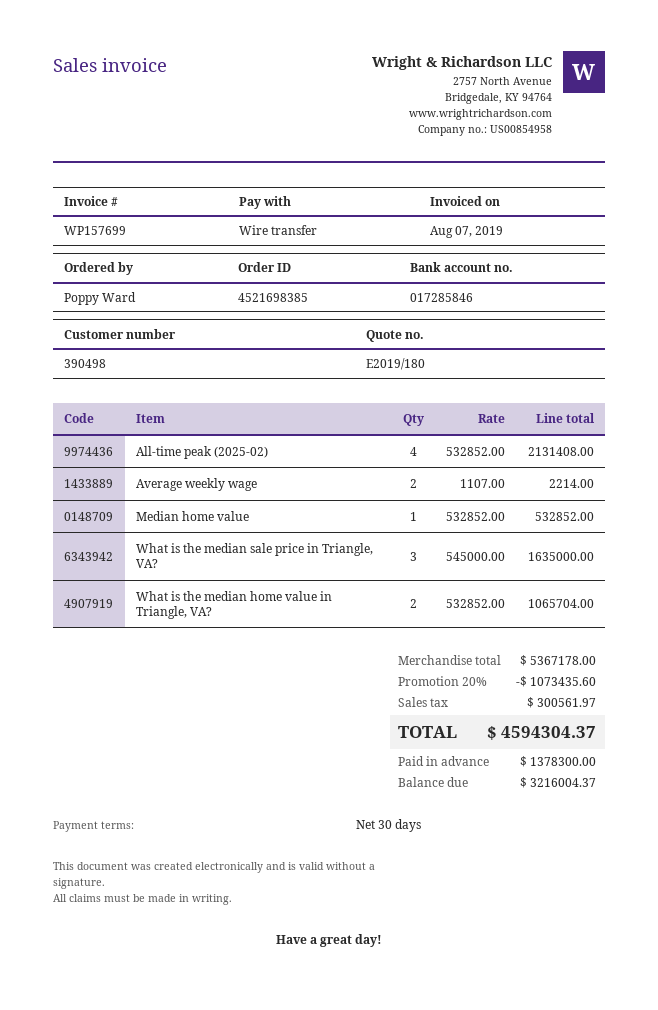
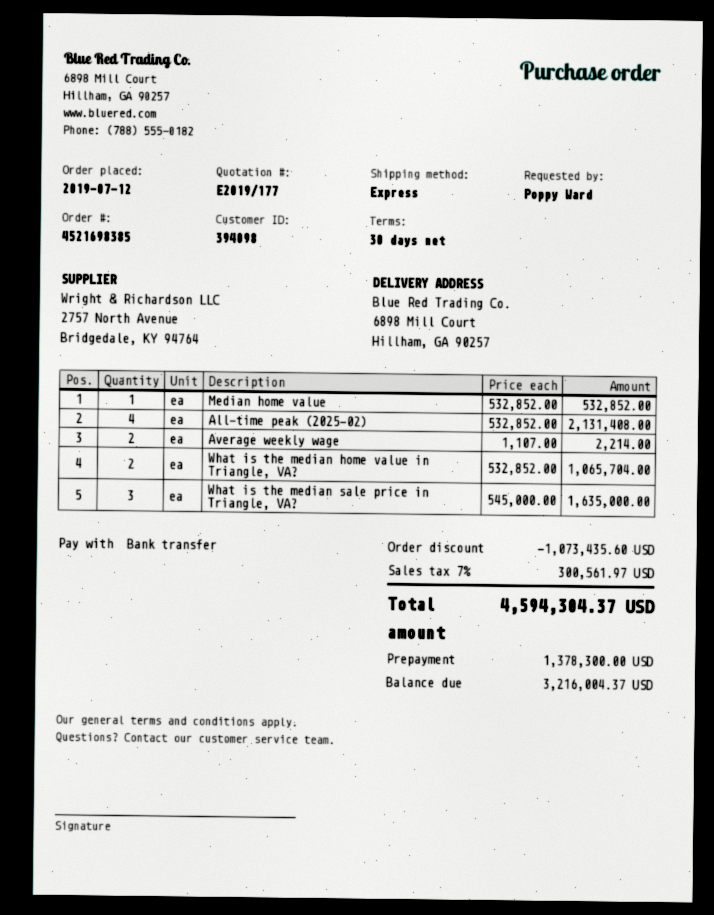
quote number: E2019/180 -> E2019/177
customer number: 390498 -> 394098

